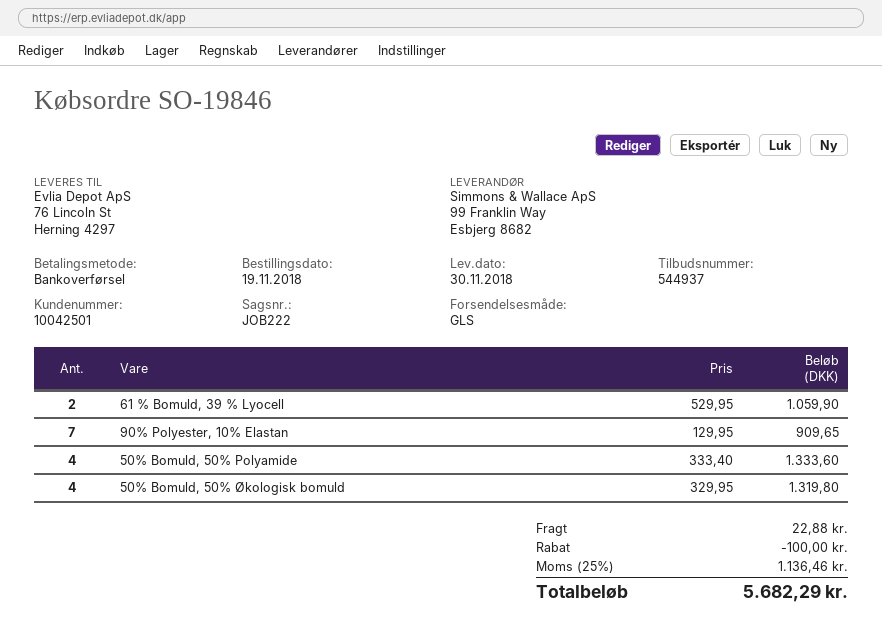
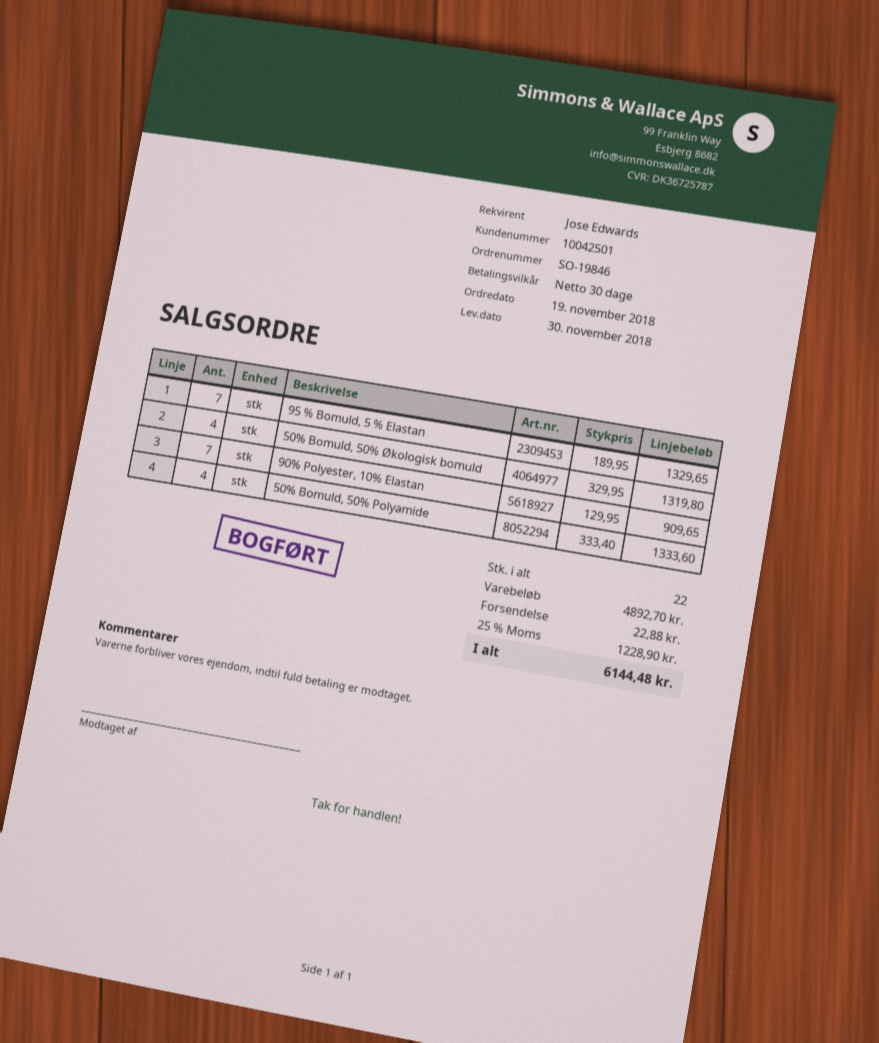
61 % Bomuld, 39 % Lyocell: 2 x 529.95 = 1059.90 -> none
95 % Bomuld, 5 % Elastan: none -> 7 x 189.95 = 1329.65
discount: 100.00 -> none
tax: 25% = 1136.46 -> 25% = 1228.90
total: 5682.29 -> 6144.48

